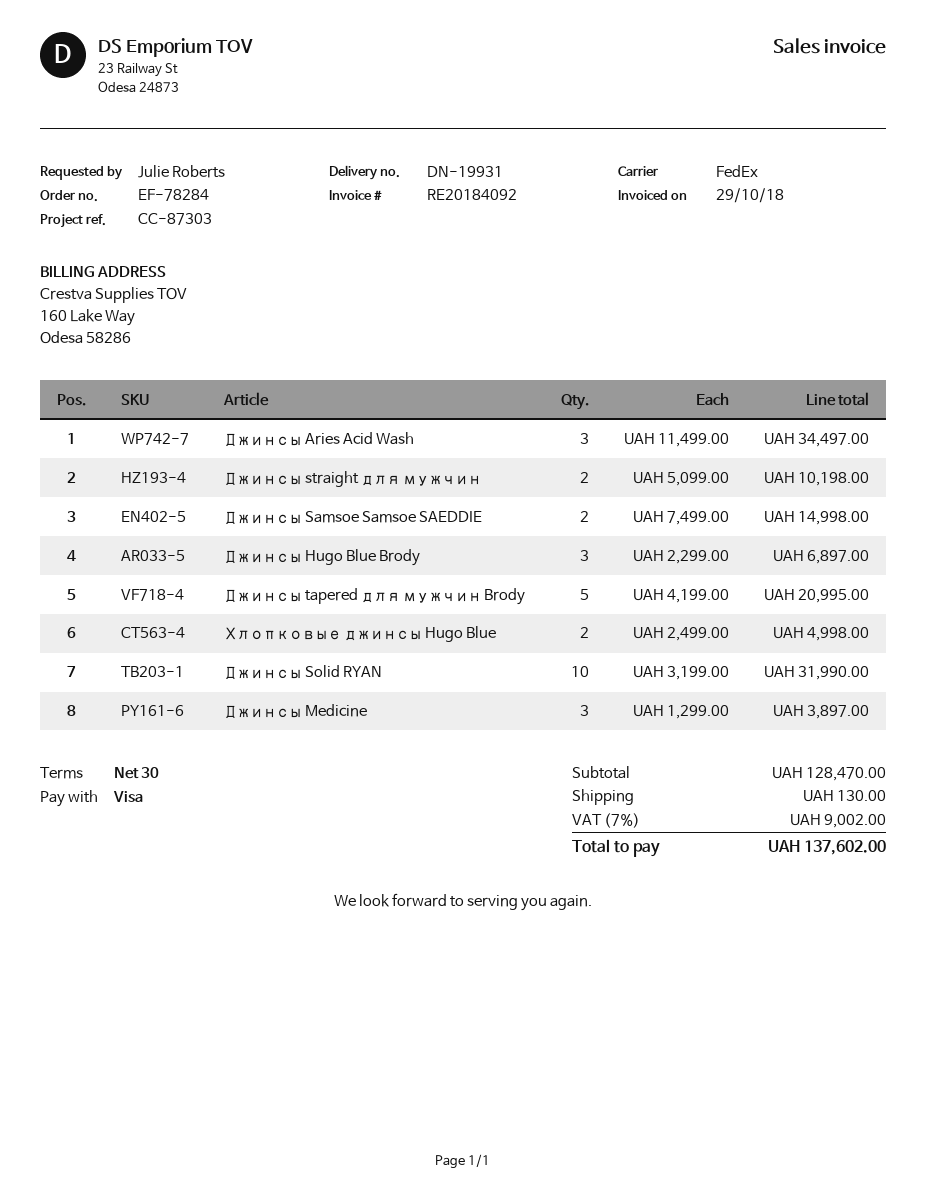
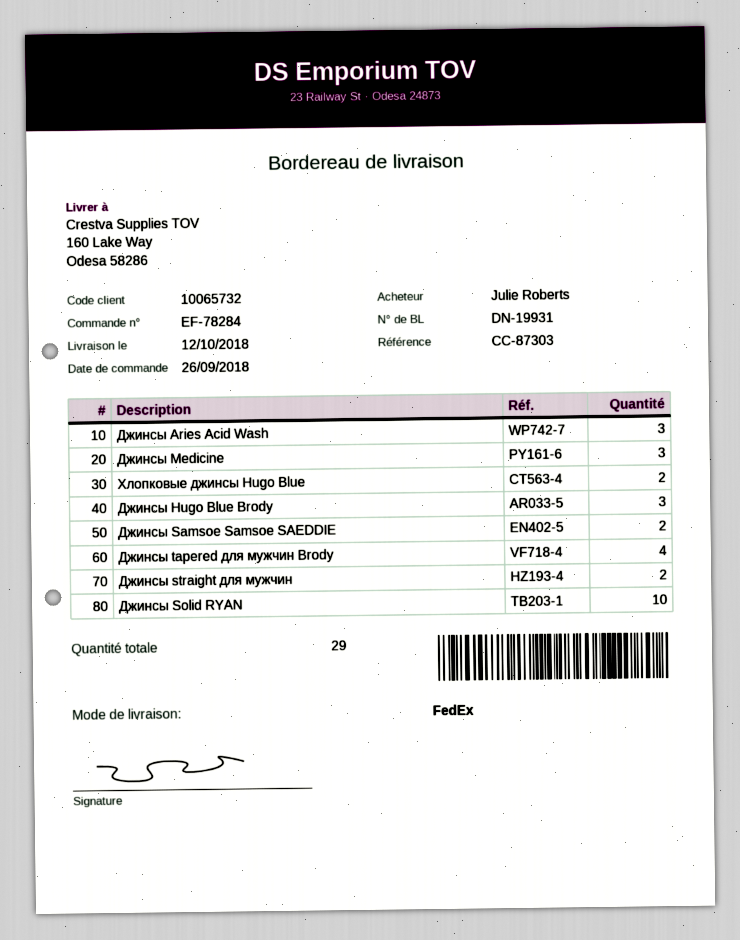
Джинсы tapered для мужчин Brody: 5 -> 4

